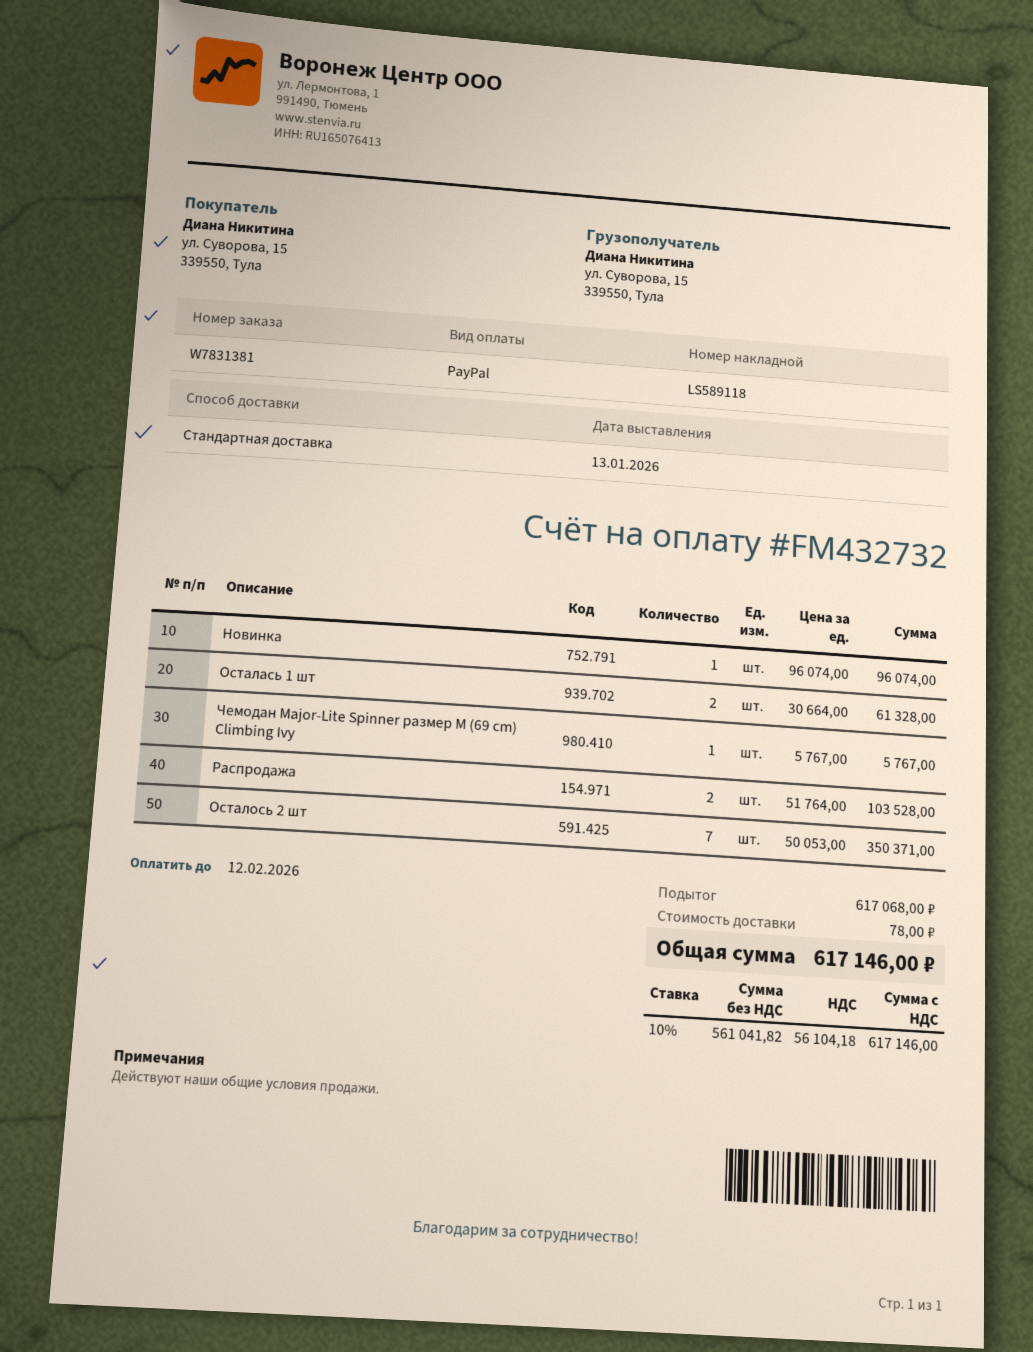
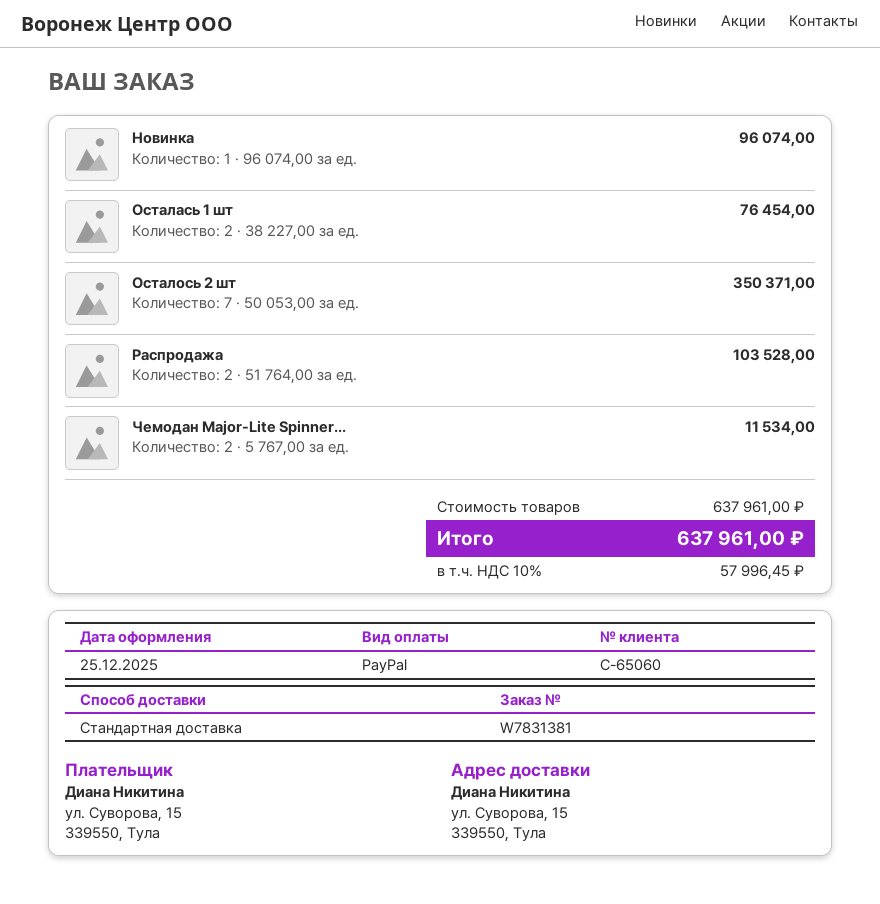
Осталась 1 шт: 2 x 30664.00 = 61328.00 -> 2 x 38227.00 = 76454.00
Чемодан Major-Lite Spinner размер M (69 cm) Сlimbing Ivy: 1 x 5767.00 = 5767.00 -> 2 x 5767.00 = 11534.00
subtotal: 617068.00 -> 637961.00
shipping: 78.00 -> none
tax: 10% = 56104.18 -> 10% = 57996.45
total: 617146.00 -> 637961.00

